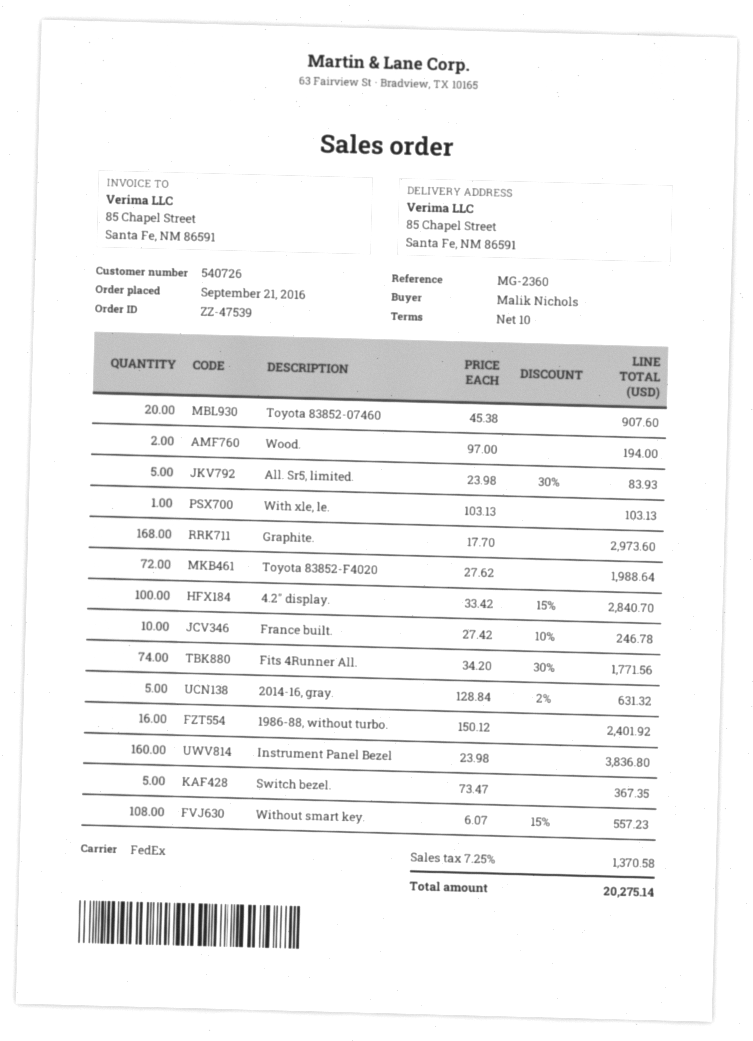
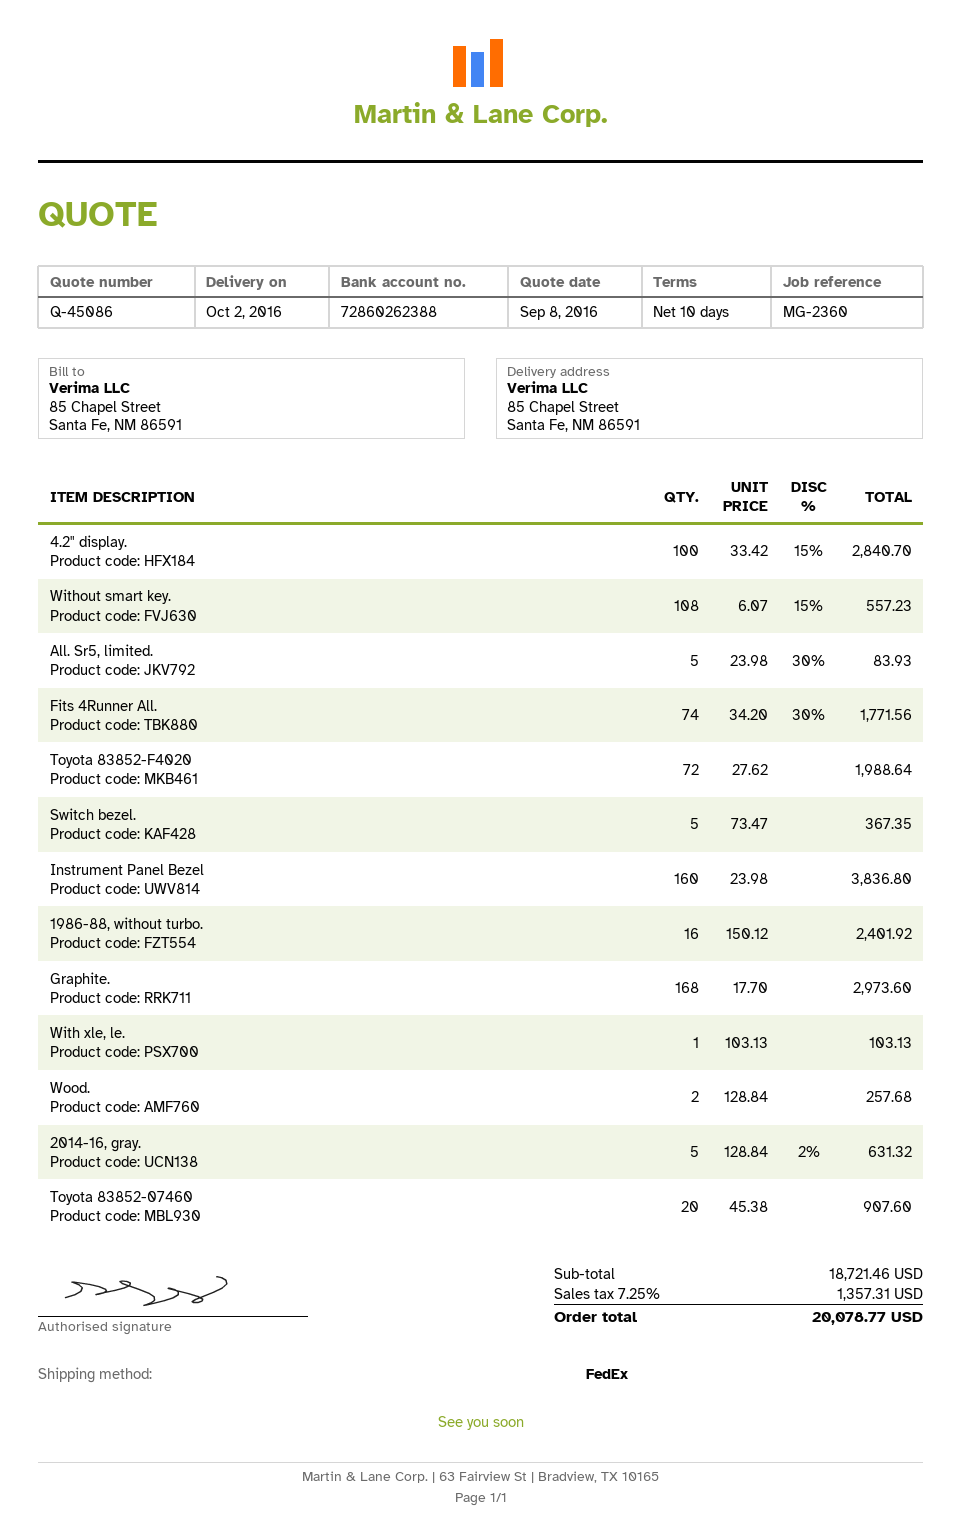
Wood.: 2 x 97.00 = 194.00 -> 2 x 128.84 = 257.68
France built.: 10 x 27.42 - 10% = 246.78 -> none
tax: 7.25% = 1370.58 -> 7.25% = 1357.31
total: 20275.14 -> 20078.77

